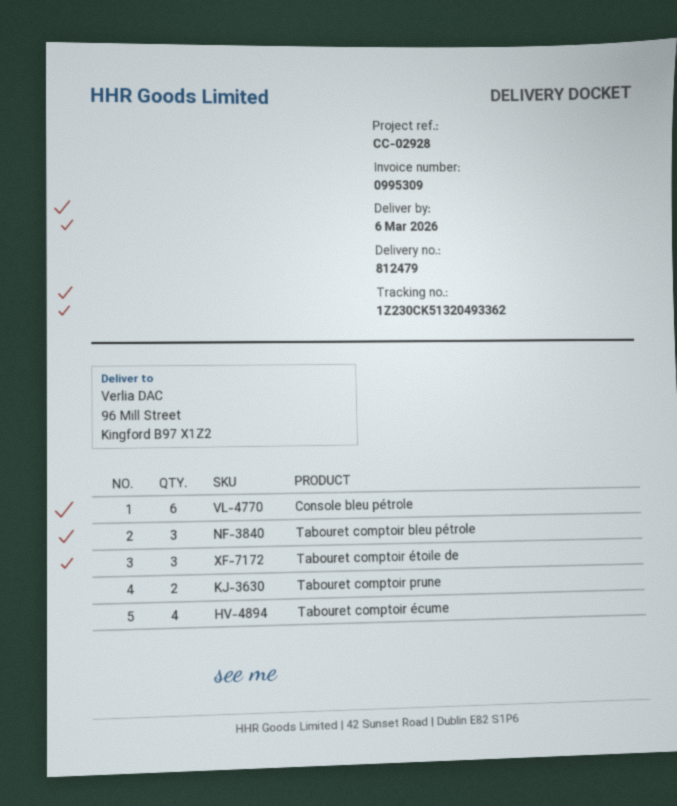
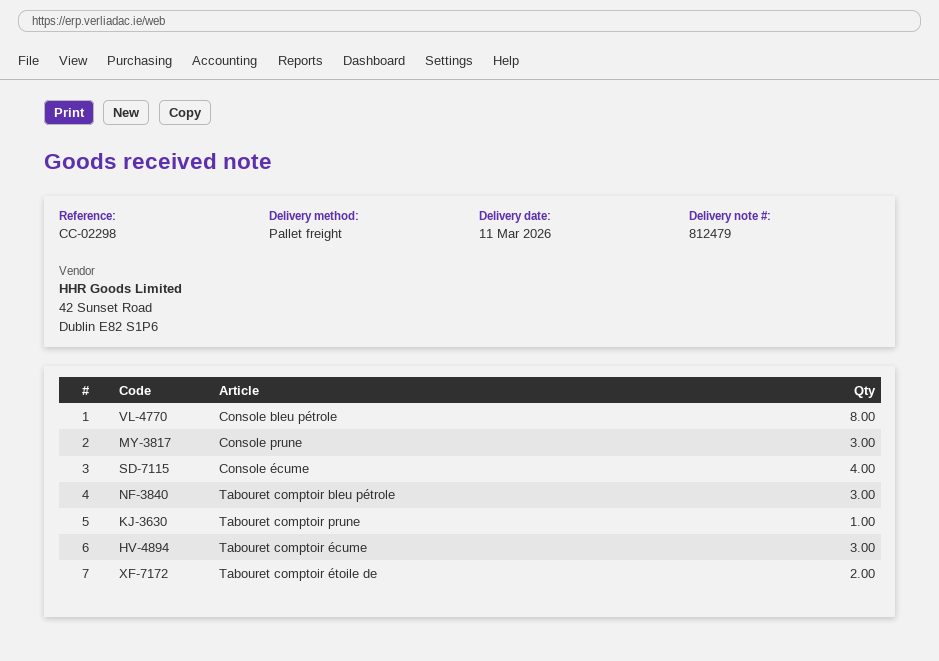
delivery date: 2026-03-06 -> 2026-03-11
reference: CC-02928 -> CC-02298
Console bleu pétrole: 6 -> 8
Tabouret comptoir étoile de: 3 -> 2
Tabouret comptoir prune: 2 -> 1
Tabouret comptoir écume: 4 -> 3
Console prune: none -> 3
Console écume: none -> 4

